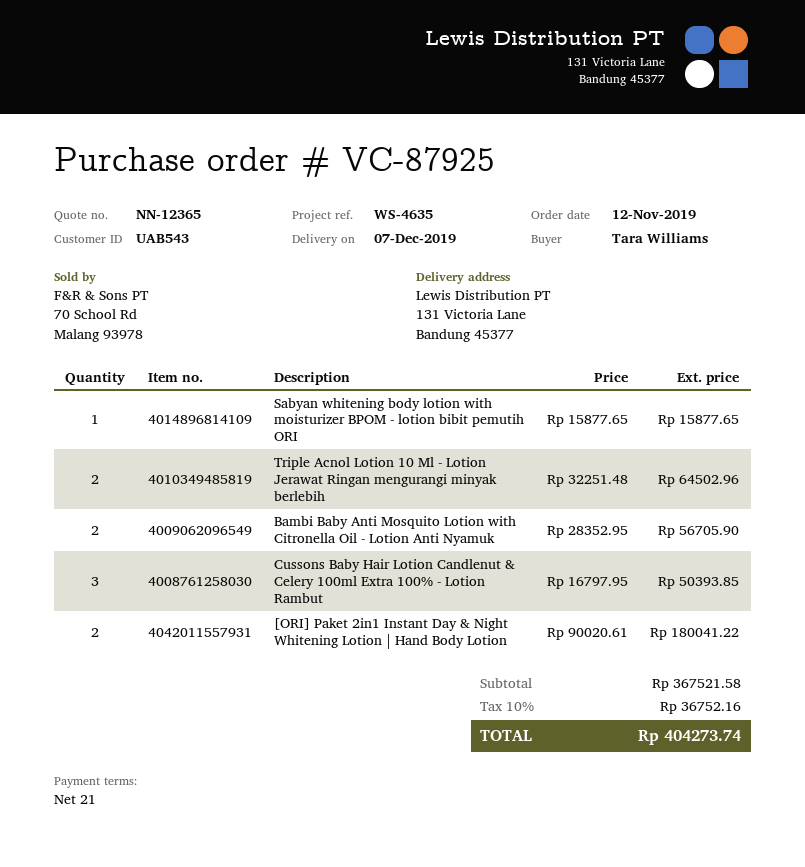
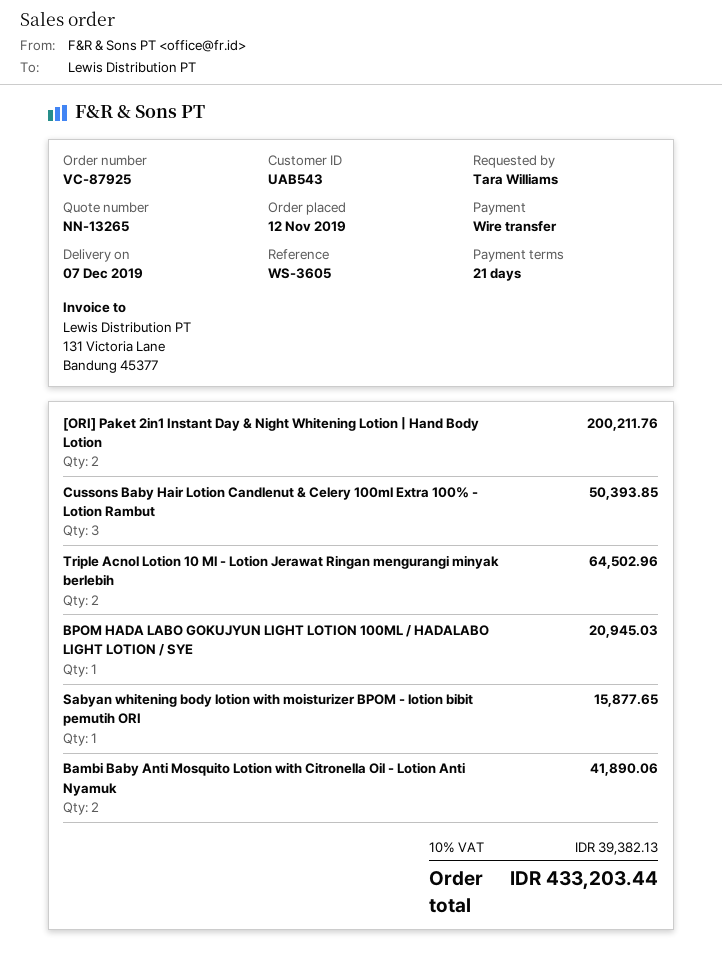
quote number: NN-12365 -> NN-13265
reference: WS-4635 -> WS-3605
Bambi Baby Anti Mosquito Lotion with Citronella Oil - Lotion Anti Nyamuk: 2 for 56705.90 -> 2 for 41890.06
[ORI] Paket 2in1 Instant Day & Night Whitening Lotion | Hand Body Lotion: 2 for 180041.22 -> 2 for 200211.76
BPOM HADA LABO GOKUJYUN LIGHT LOTION 100ML / HADALABO LIGHT LOTION / SYE: none -> 1 for 20945.03
tax: 10% = 36752.16 -> 10% = 39382.13
total: 404273.74 -> 433203.44

